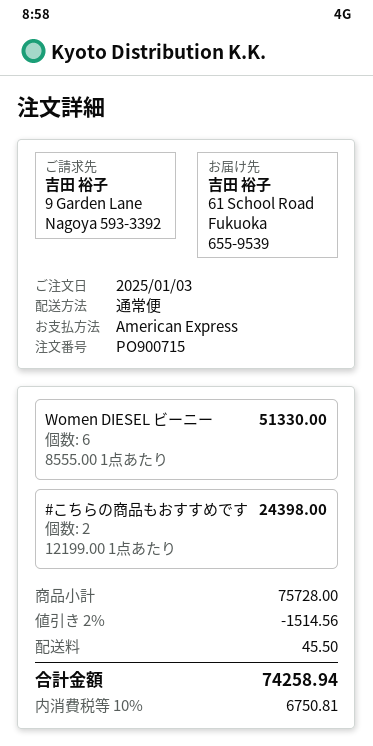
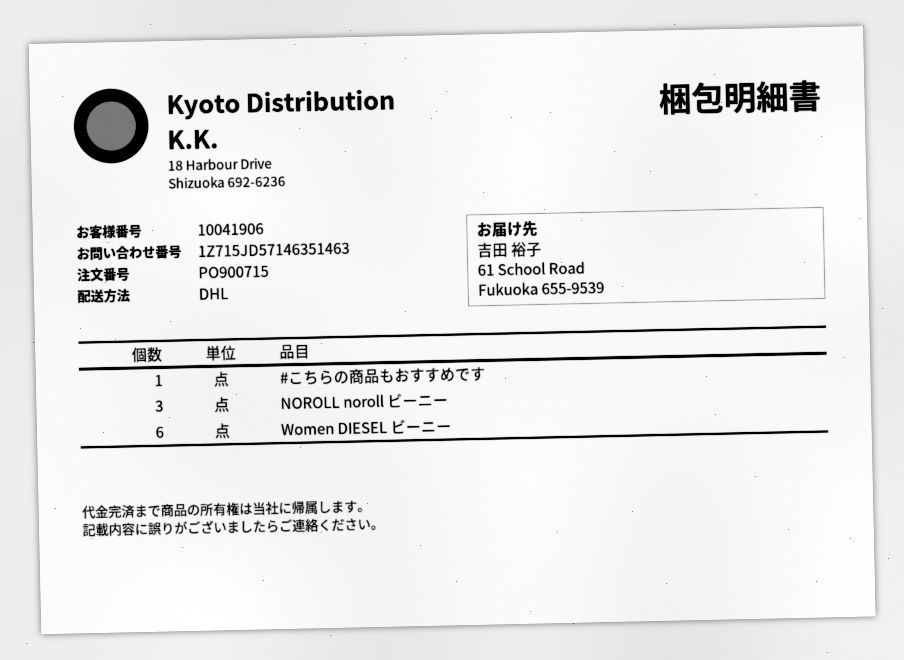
shipping method: standard -> DHL
#こちらの商品もおすすめです: 2 -> 1
NOROLL noroll ビーニー: none -> 3

